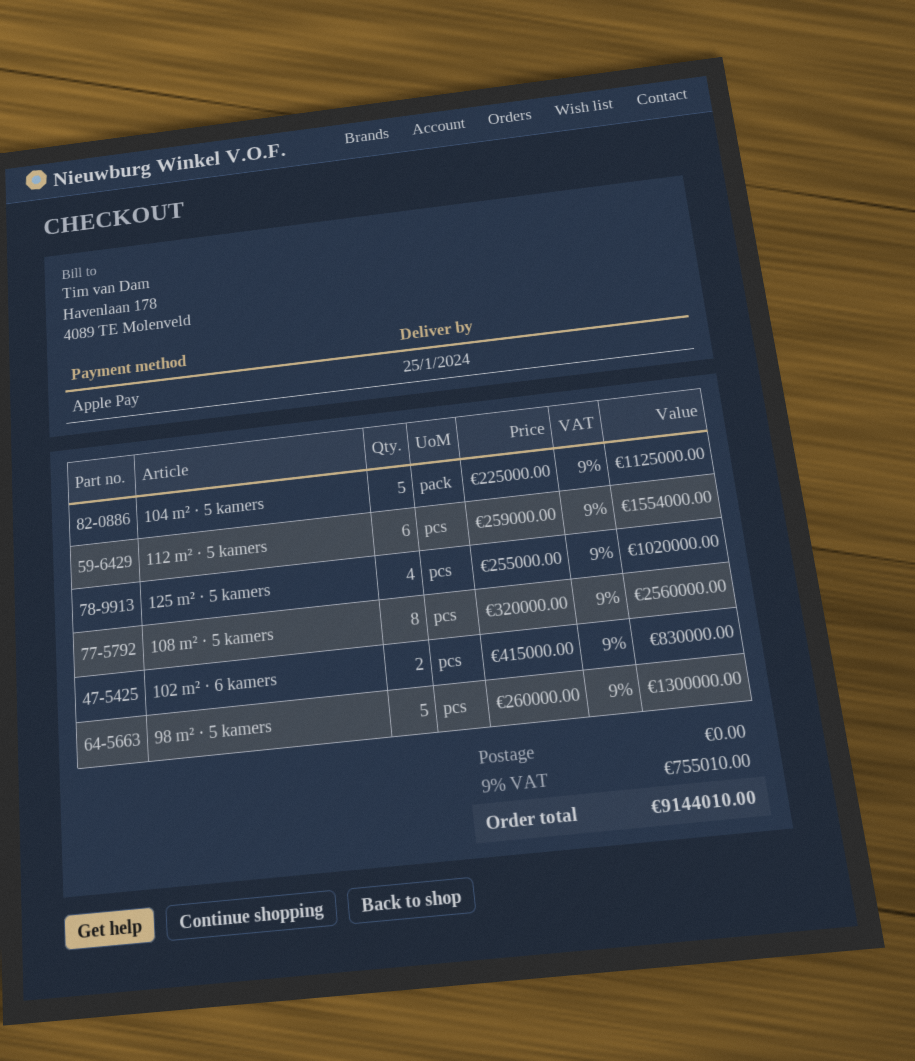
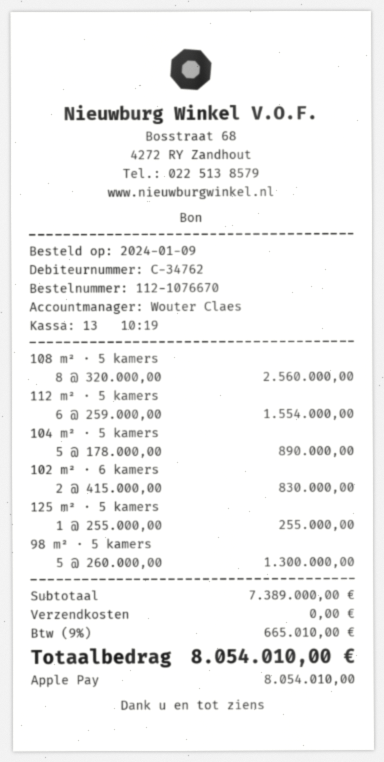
104 m² · 5 kamers: 5 x 225000.00 = 1125000.00 -> 5 x 178000.00 = 890000.00
125 m² · 5 kamers: 4 x 255000.00 = 1020000.00 -> 1 x 255000.00 = 255000.00
tax: 9% = 755010.00 -> 9% = 665010.00
total: 9144010.00 -> 8054010.00

